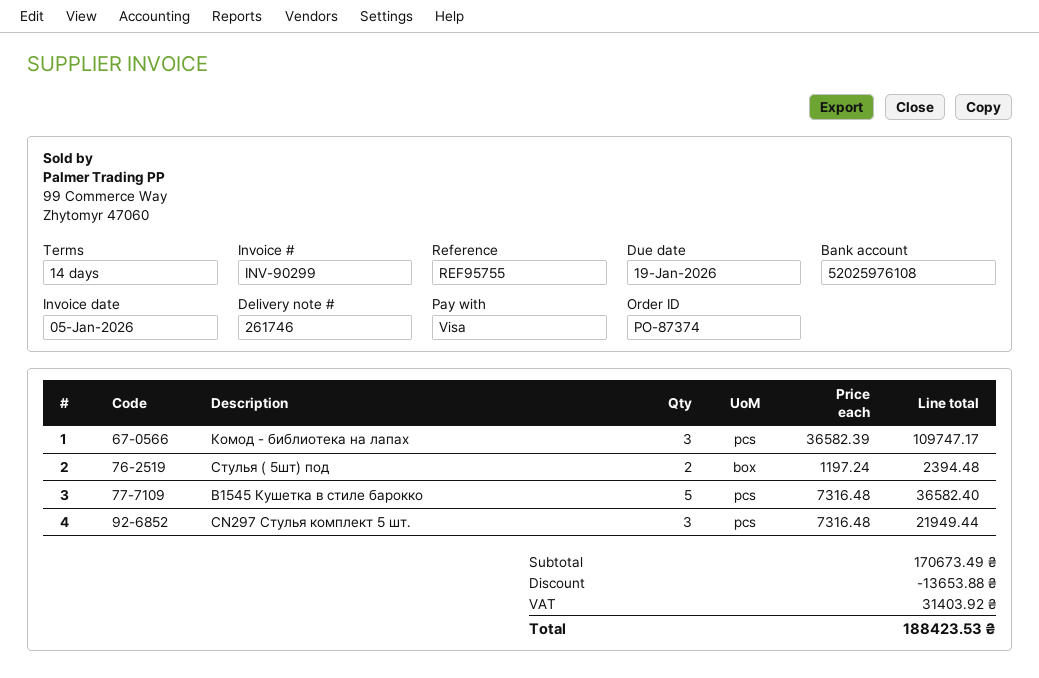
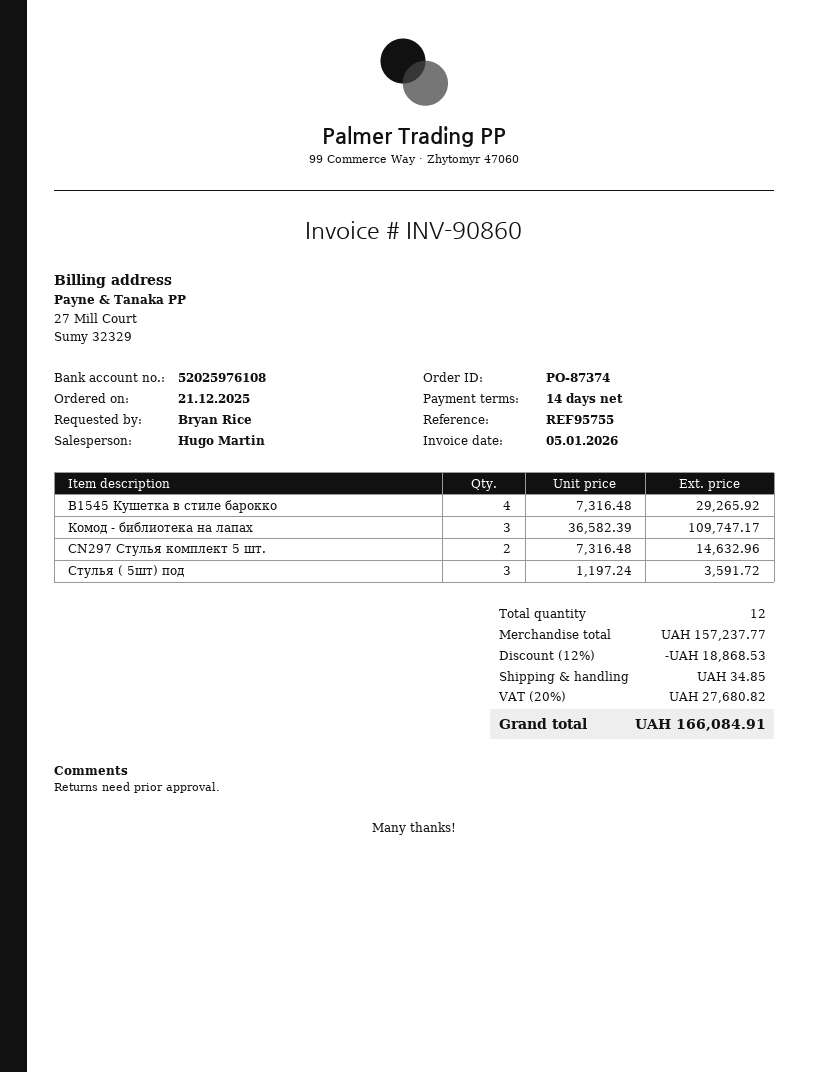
invoice number: INV-90299 -> INV-90860
Стулья ( 5шт) под: 2 x 1197.24 = 2394.48 -> 3 x 1197.24 = 3591.72
В1545 Кушетка в стиле барокко: 5 x 7316.48 = 36582.40 -> 4 x 7316.48 = 29265.92
CN297 Стулья комплект 5 шт.: 3 x 7316.48 = 21949.44 -> 2 x 7316.48 = 14632.96
subtotal: 170673.49 -> 157237.77
discount: 13653.88 -> 18868.53
shipping: none -> 34.85
tax: 31403.92 -> 27680.82
total: 188423.53 -> 166084.91

